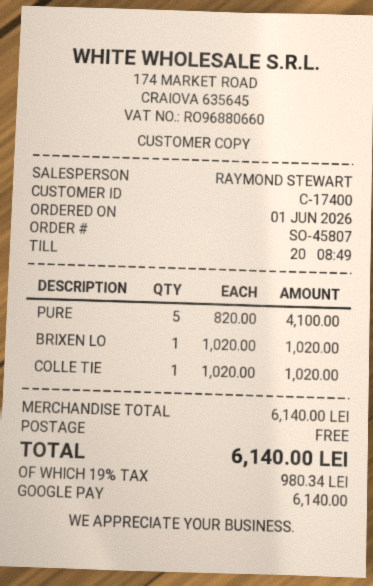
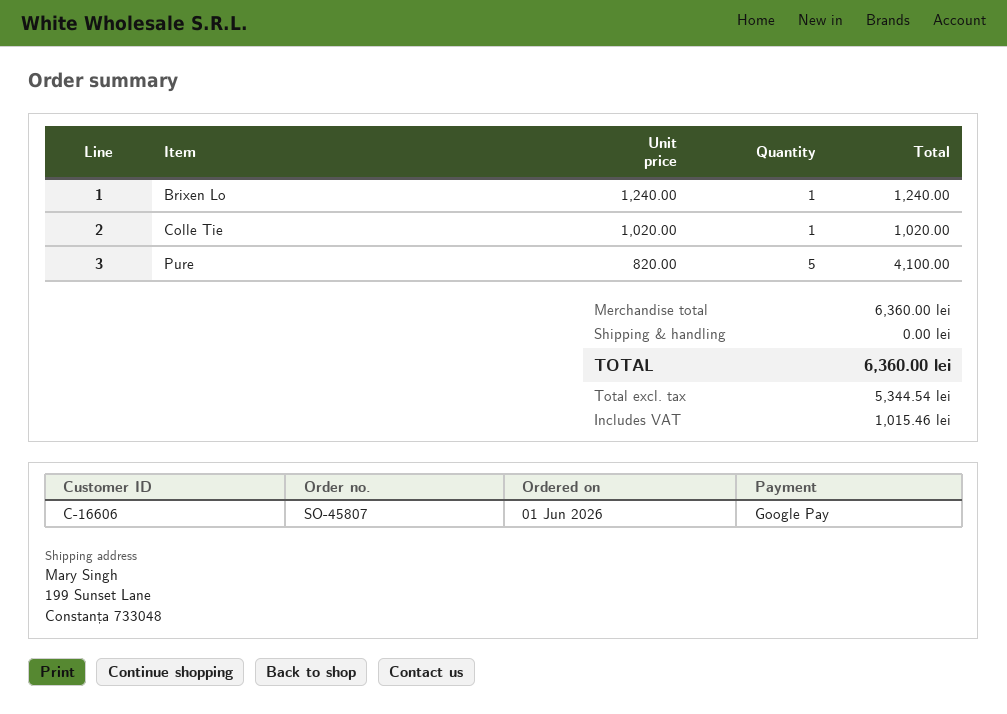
customer number: C-17400 -> C-16606
BRIXEN LO: 1 x 1020.00 = 1020.00 -> 1 x 1240.00 = 1240.00
subtotal: 6140.00 -> 6360.00
tax: 980.34 -> 1015.46
total: 6140.00 -> 6360.00

